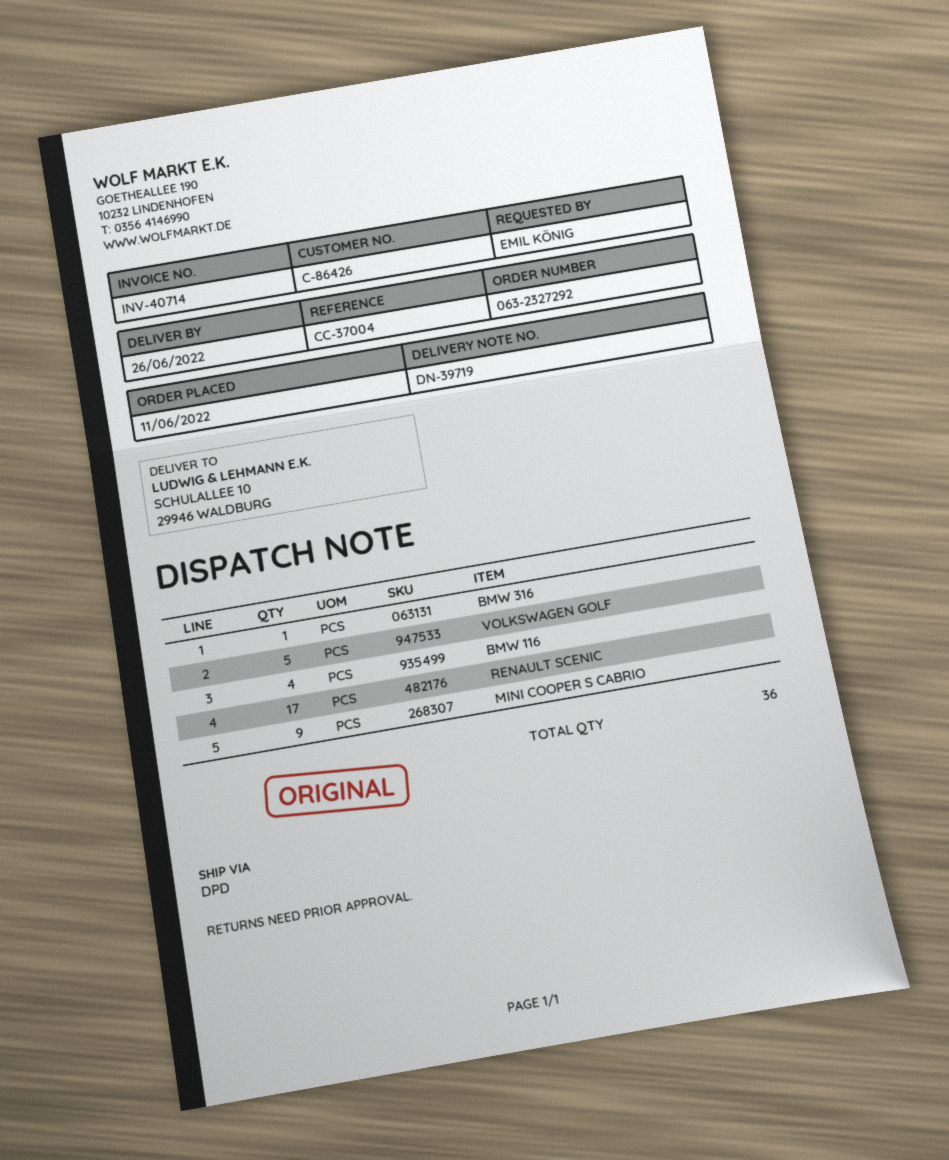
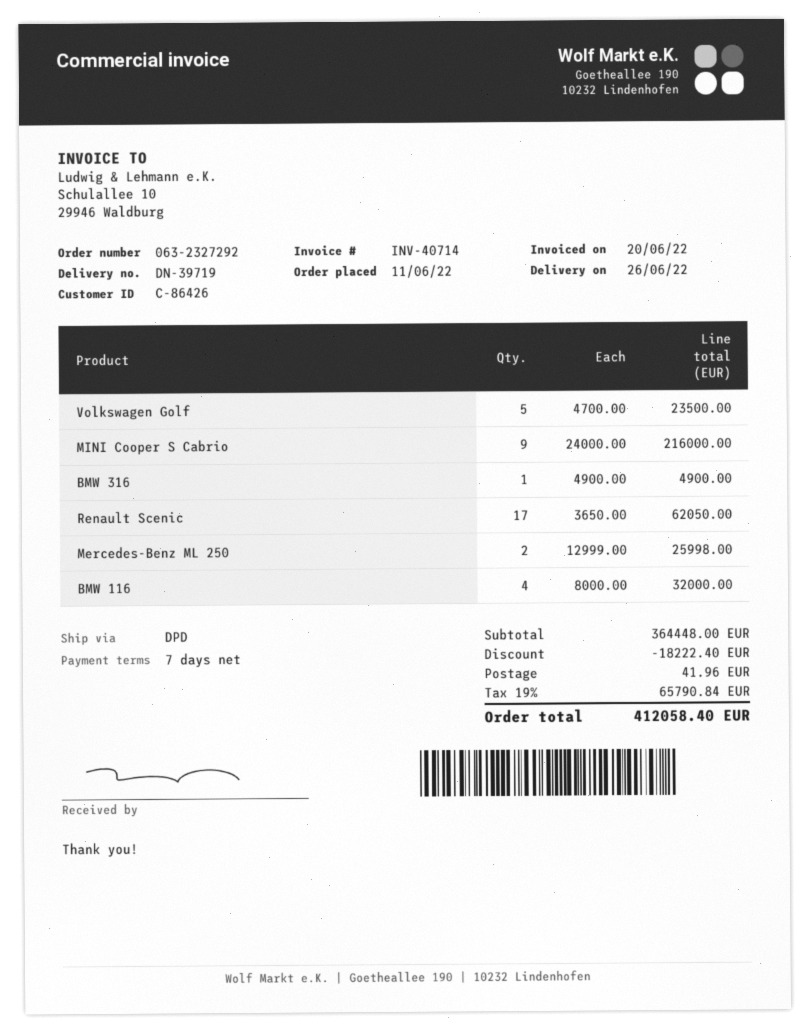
Mercedes-Benz ML 250: none -> 2

